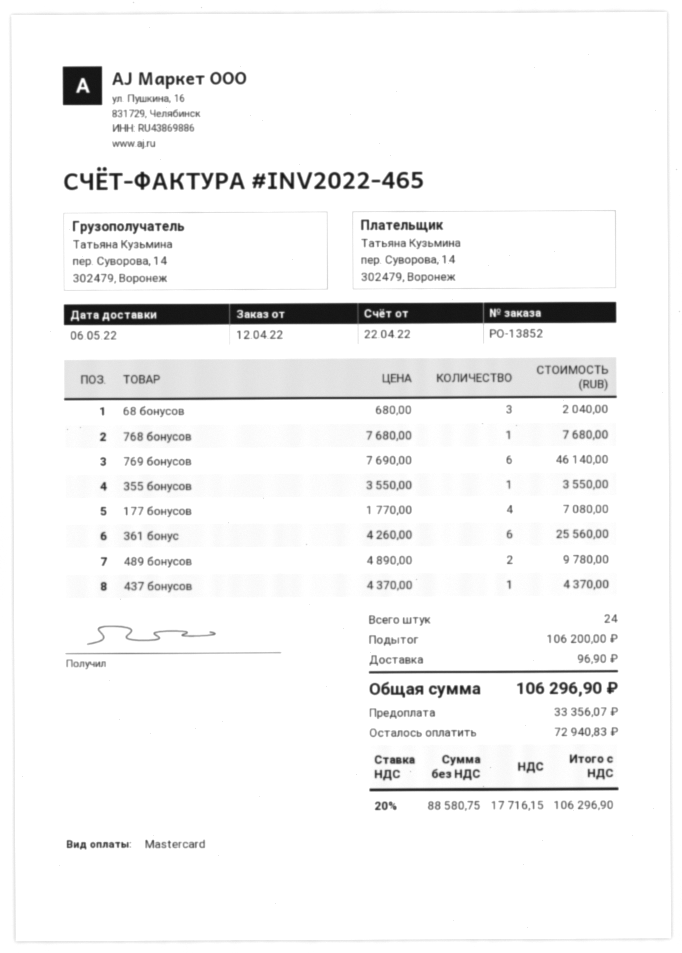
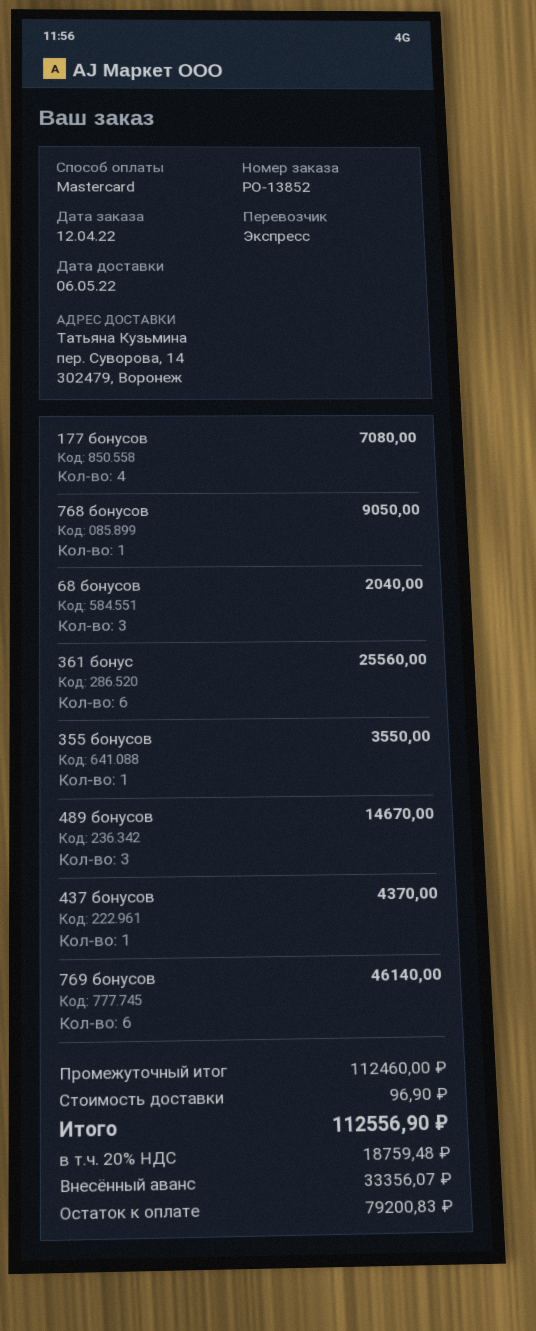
768 бонусов: 1 for 7680.00 -> 1 for 9050.00
489 бонусов: 2 for 9780.00 -> 3 for 14670.00
subtotal: 106200.00 -> 112460.00
tax: 20% = 17716.15 -> 20% = 18759.48
total: 106296.90 -> 112556.90
balance: 72940.83 -> 79200.83

